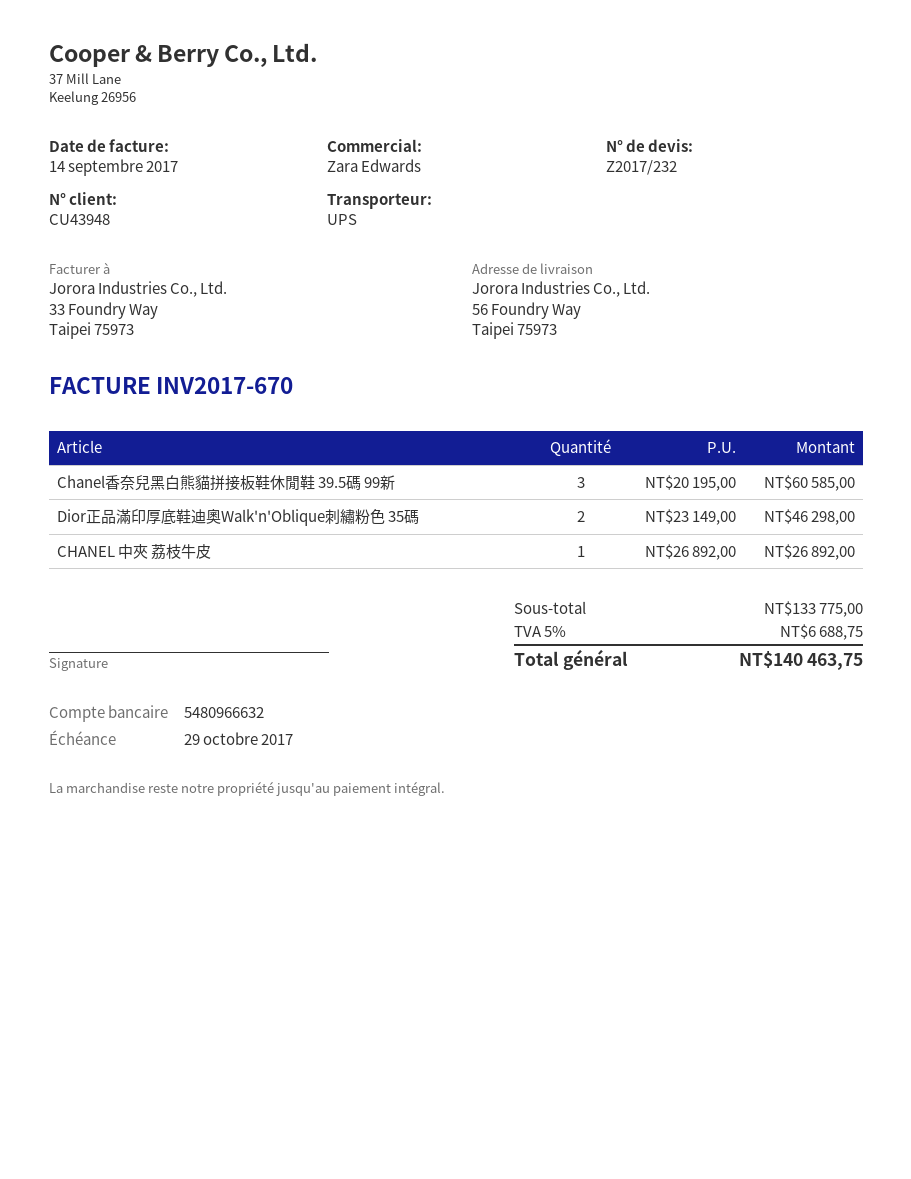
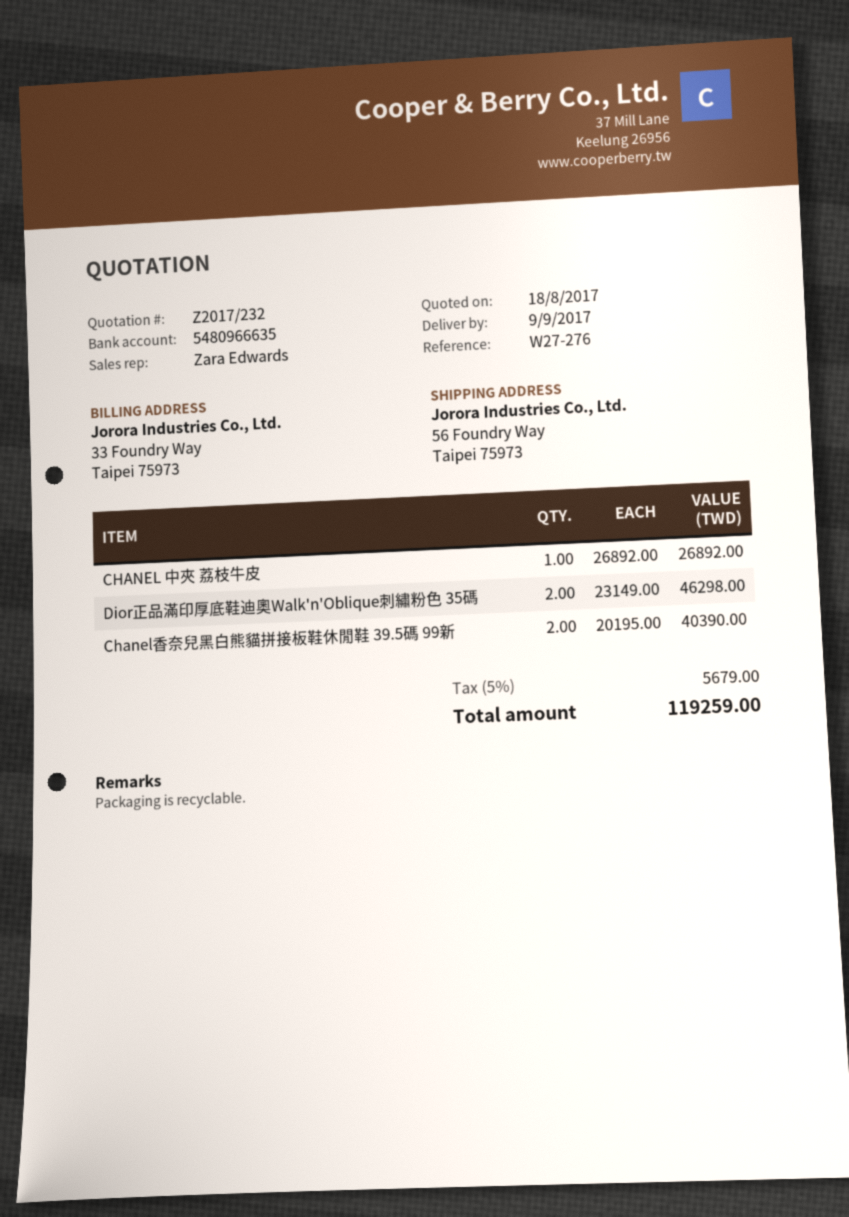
bank account: 5480966632 -> 5480966635
Chanel香奈兒黑白熊貓拼接板鞋休閒鞋 39.5碼 99新: 3 x 20195.00 = 60585.00 -> 2 x 20195.00 = 40390.00
tax: 5% = 6688.75 -> 5% = 5679.00
total: 140463.75 -> 119259.00

